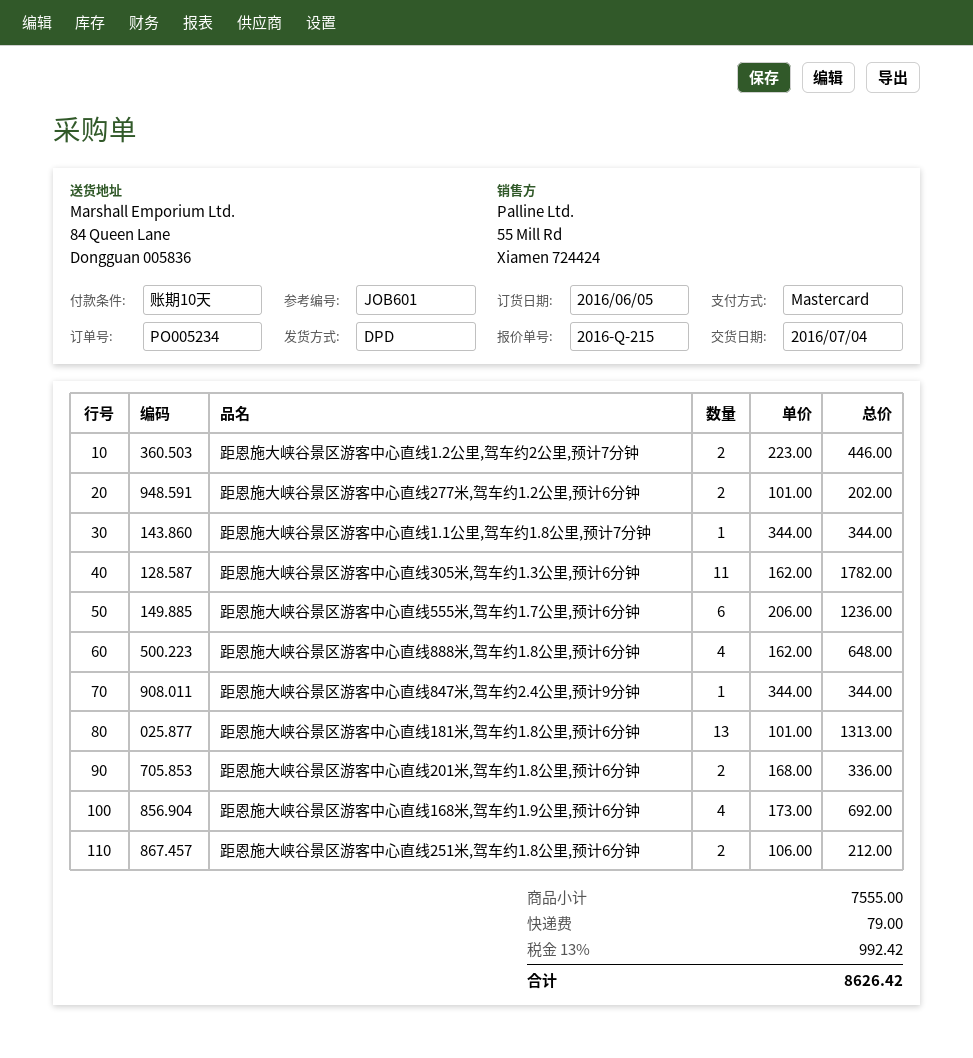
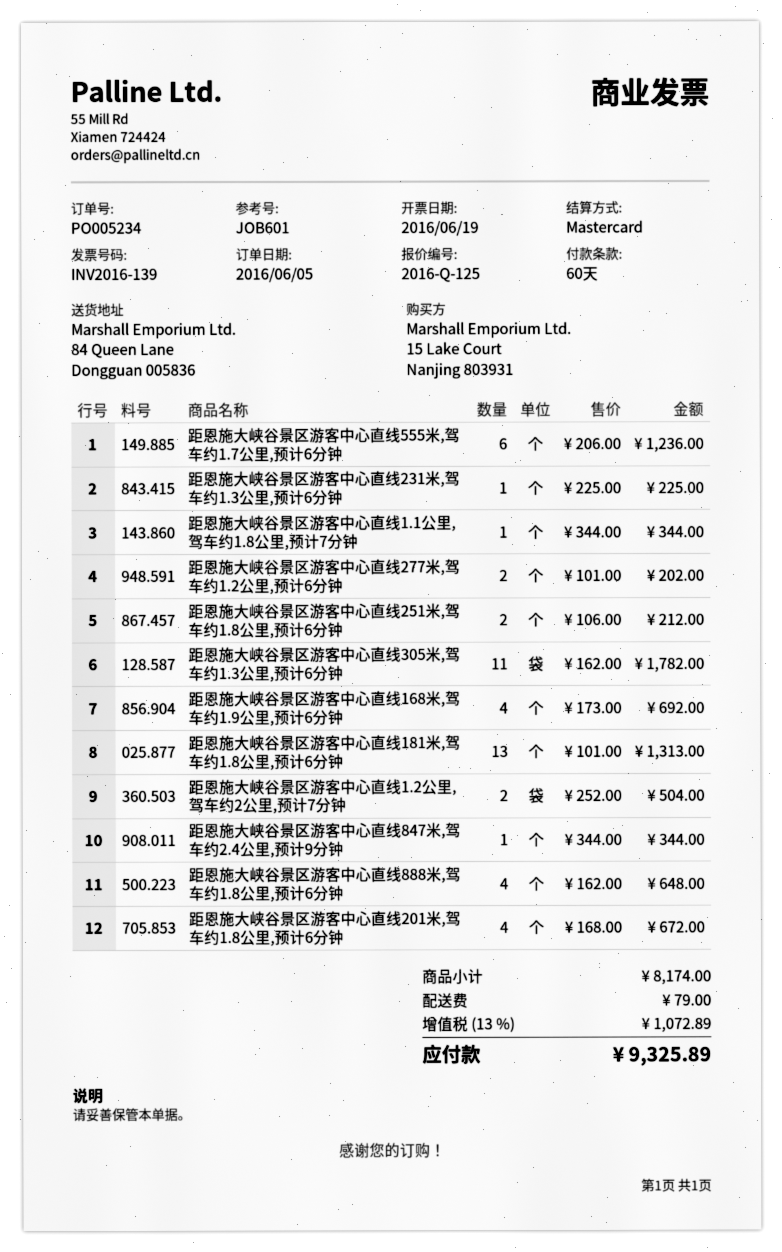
quote number: 2016-Q-215 -> 2016-Q-125
payment terms: 10 days -> 60 days
距恩施大峡谷景区游客中心直线1.2公里,驾车约2公里,预计7分钟: 2 x 223.00 = 446.00 -> 2 x 252.00 = 504.00
距恩施大峡谷景区游客中心直线201米,驾车约1.8公里,预计6分钟: 2 x 168.00 = 336.00 -> 4 x 168.00 = 672.00
距恩施大峡谷景区游客中心直线231米,驾车约1.3公里,预计6分钟: none -> 1 x 225.00 = 225.00
subtotal: 7555.00 -> 8174.00
tax: 13% = 992.42 -> 13% = 1072.89
total: 8626.42 -> 9325.89

